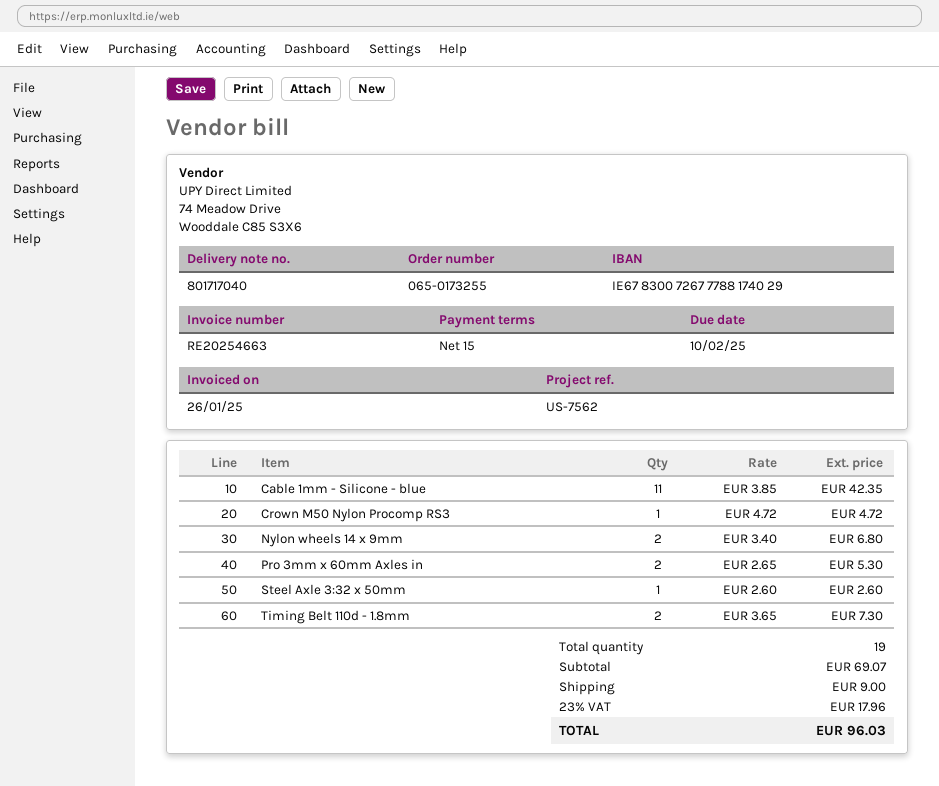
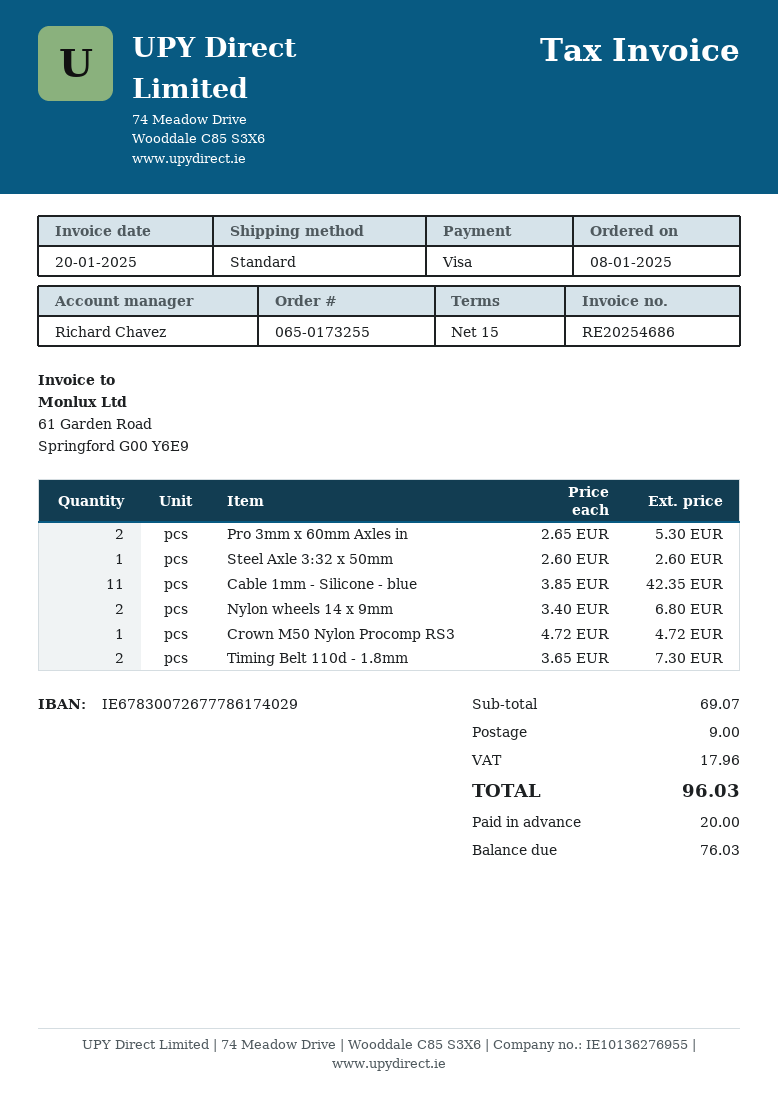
invoice number: RE20254663 -> RE20254686
invoice date: 2025-01-26 -> 2025-01-20
bank account: IE67830072677788174029 -> IE67830072677786174029

